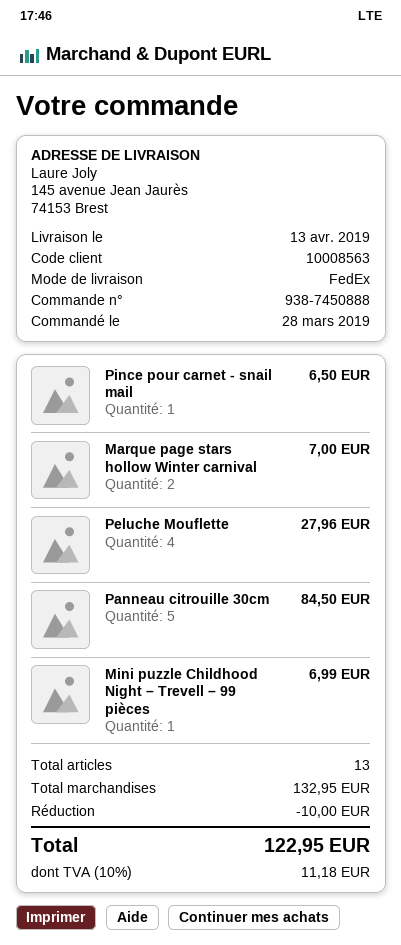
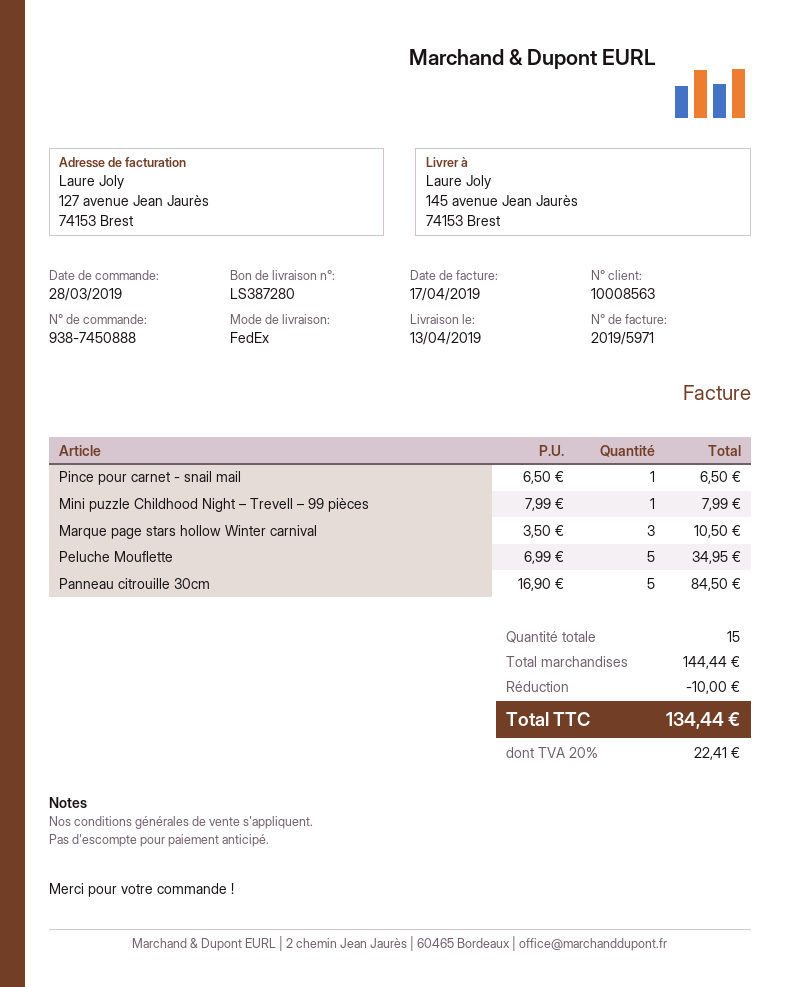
Marque page stars hollow Winter carnival: 2 for 7.00 -> 3 for 10.50
Peluche Mouflette: 4 for 27.96 -> 5 for 34.95
Mini puzzle Childhood Night – Trevell – 99 pièces: 1 for 6.99 -> 1 for 7.99
total quantity: 13 -> 15
subtotal: 132.95 -> 144.44
tax: 10% = 11.18 -> 20% = 22.41
total: 122.95 -> 134.44

